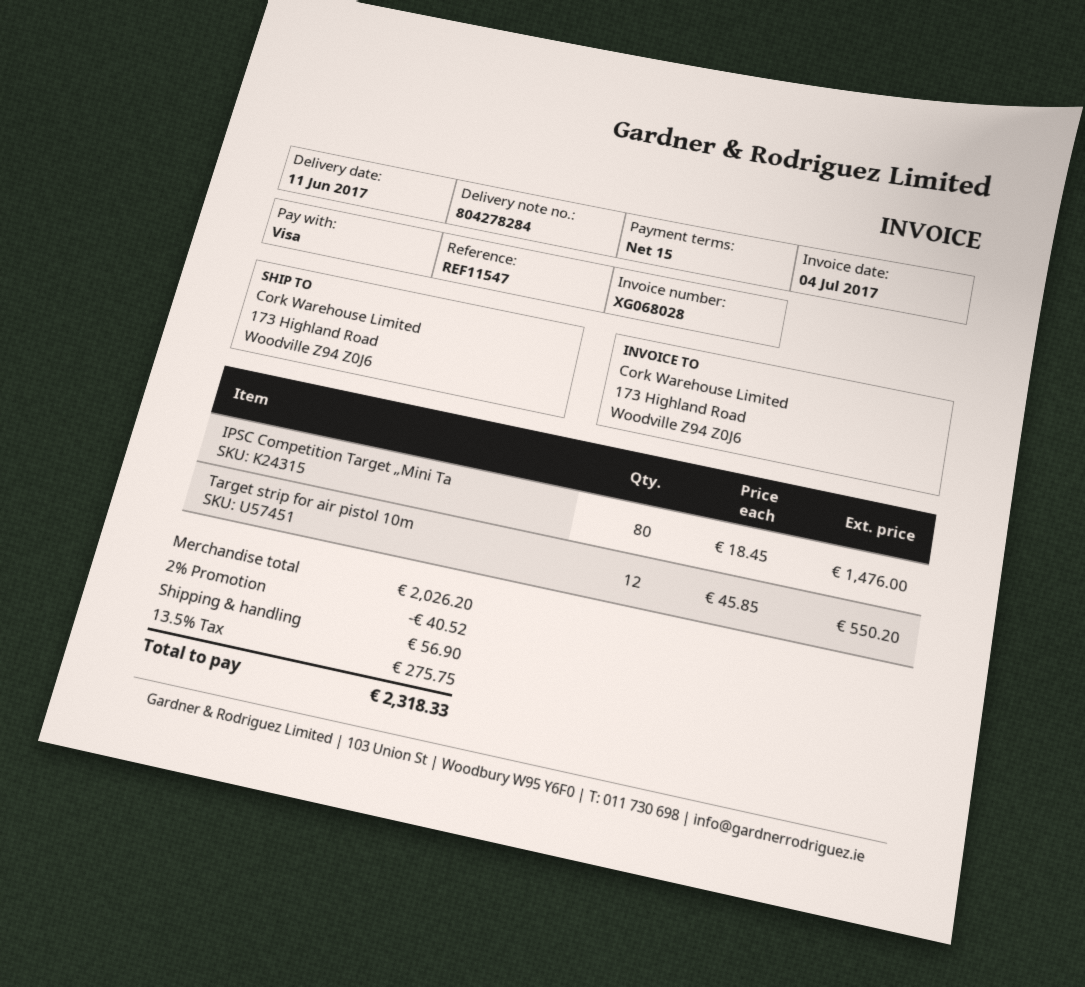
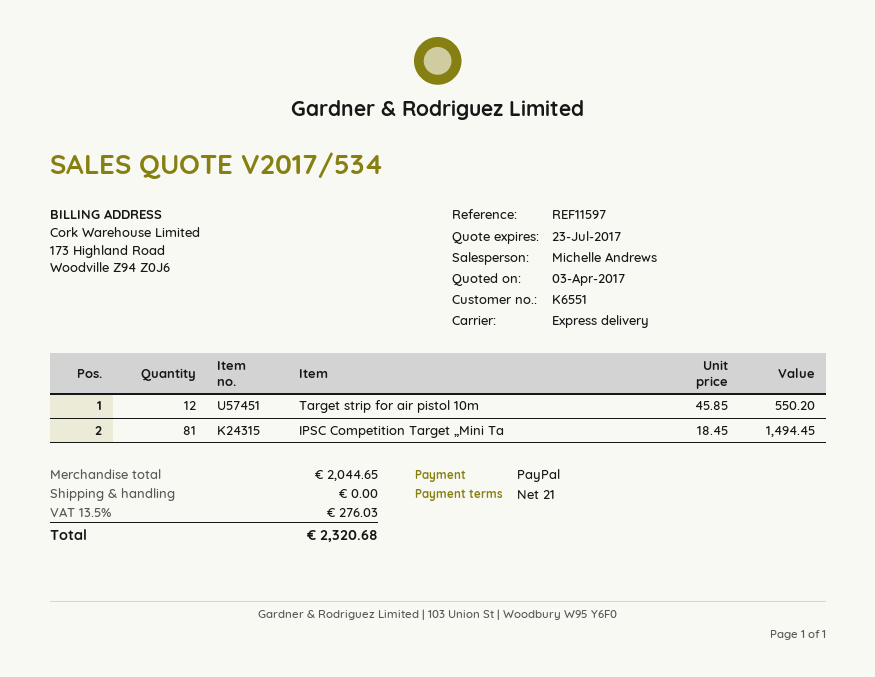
payment terms: 15 days -> 21 days
reference: REF11547 -> REF11597
payment method: Visa -> PayPal
IPSC Competition Target „Mini Ta: 80 x 18.45 = 1476.00 -> 81 x 18.45 = 1494.45
subtotal: 2026.20 -> 2044.65
discount: 2% = 40.52 -> none
shipping: 56.90 -> 0.00
tax: 13.5% = 275.75 -> 13.5% = 276.03
total: 2318.33 -> 2320.68

